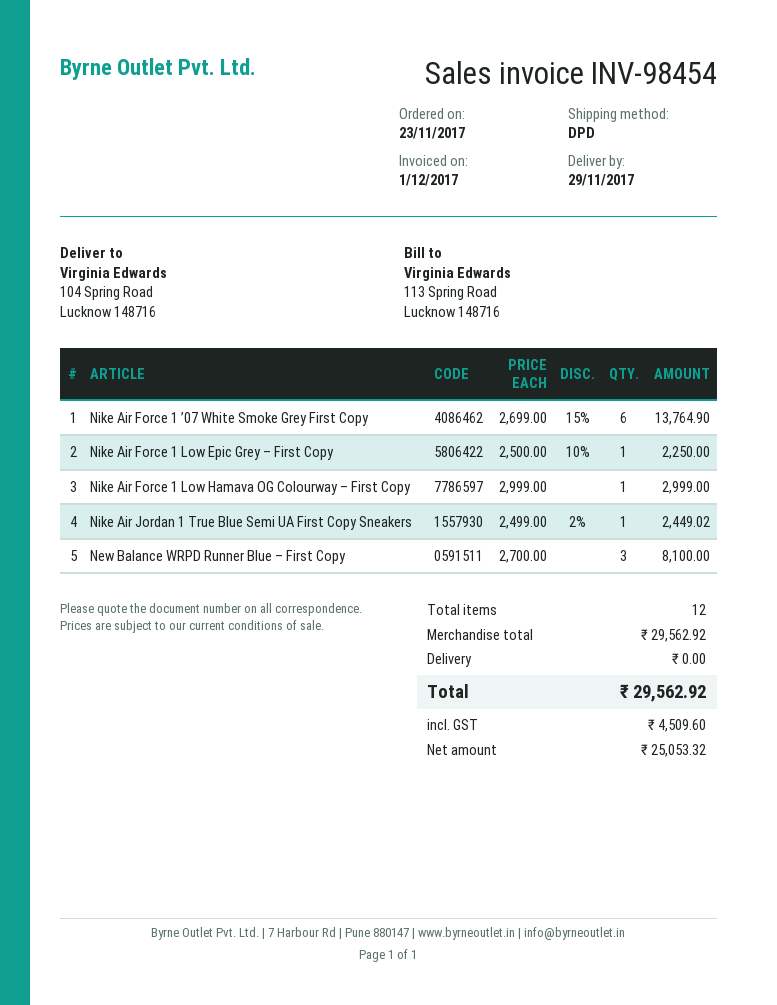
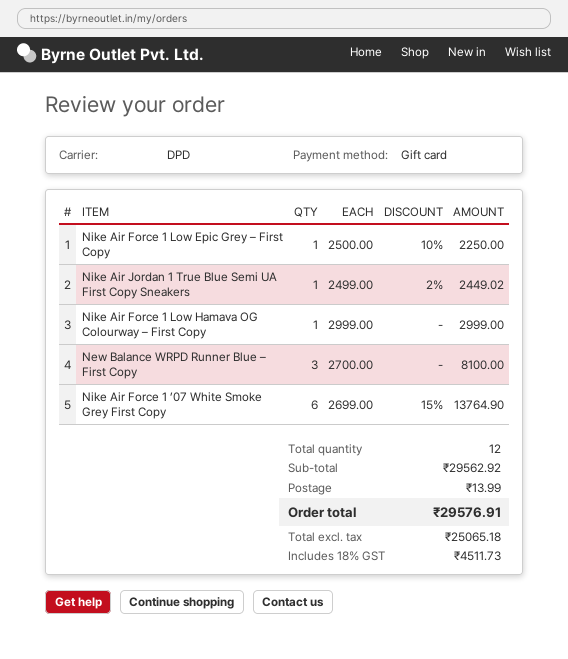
shipping: 0.00 -> 13.99
net: 25053.32 -> 25065.18
tax: 4509.60 -> 4511.73
total: 29562.92 -> 29576.91

